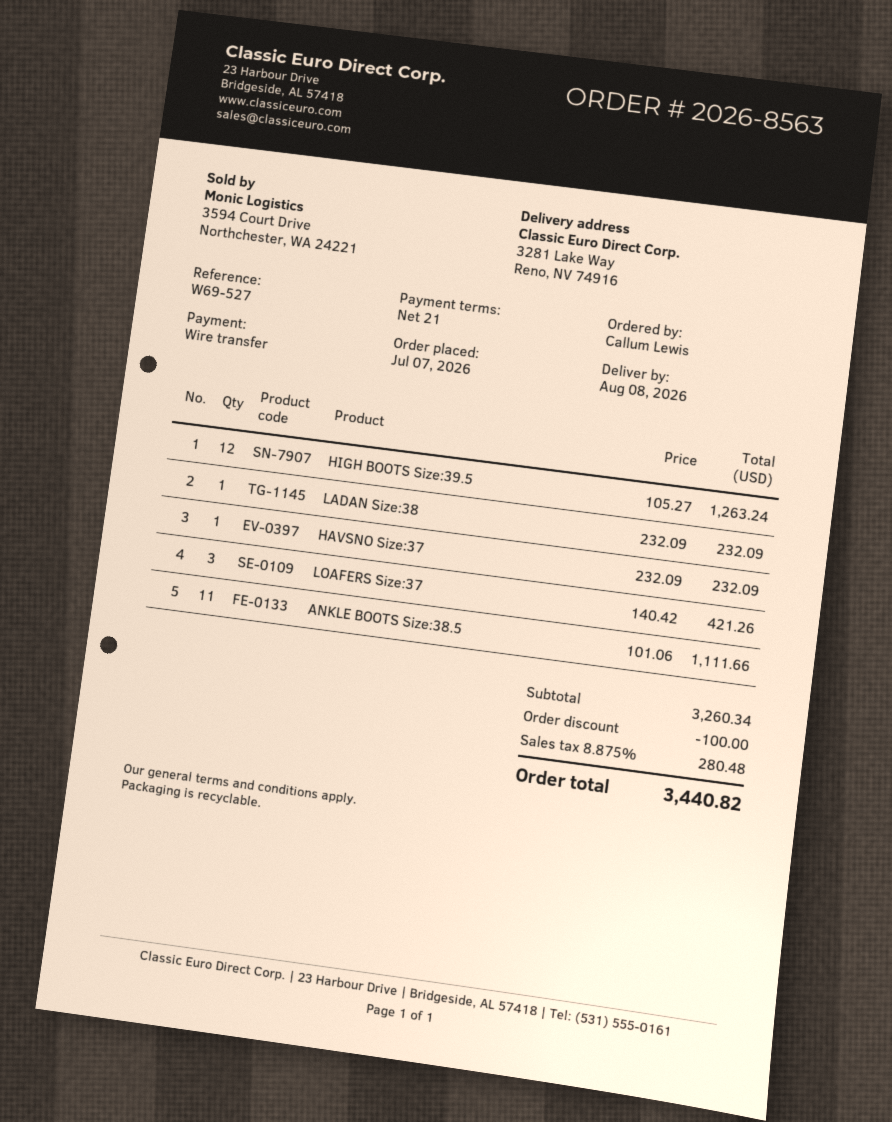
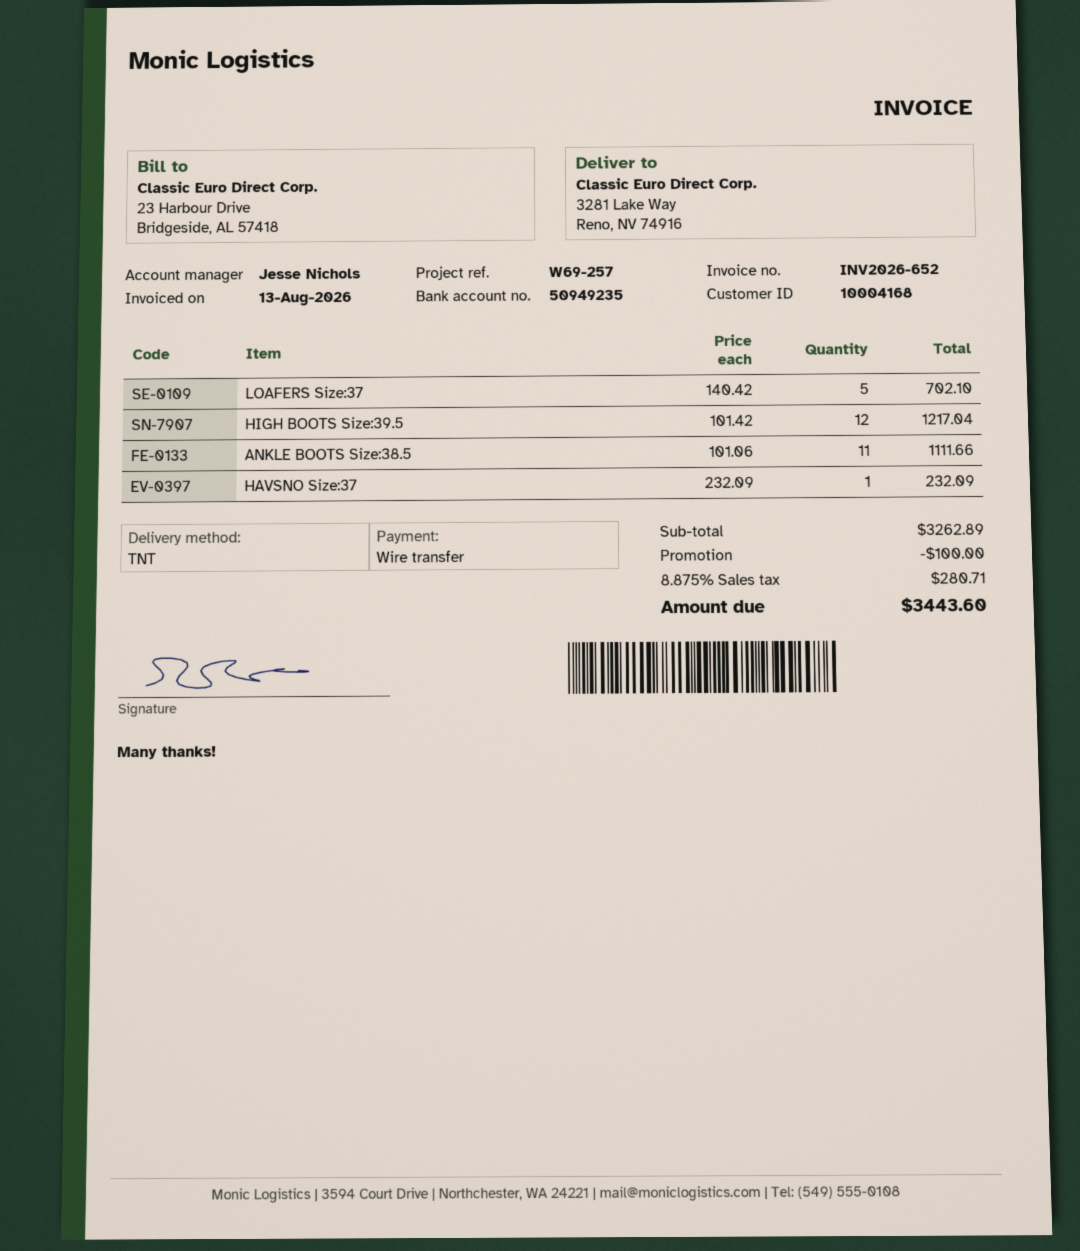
reference: W69-527 -> W69-257
HIGH BOOTS Size:39.5: 12 x 105.27 = 1263.24 -> 12 x 101.42 = 1217.04
LADAN Size:38: 1 x 232.09 = 232.09 -> none
LOAFERS Size:37: 3 x 140.42 = 421.26 -> 5 x 140.42 = 702.10
subtotal: 3260.34 -> 3262.89
tax: 8.875% = 280.48 -> 8.875% = 280.71
total: 3440.82 -> 3443.60

